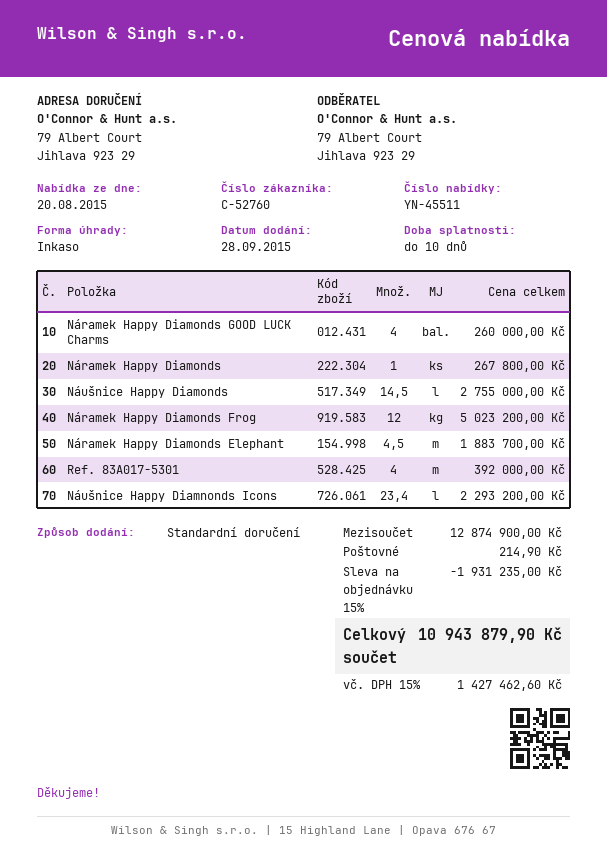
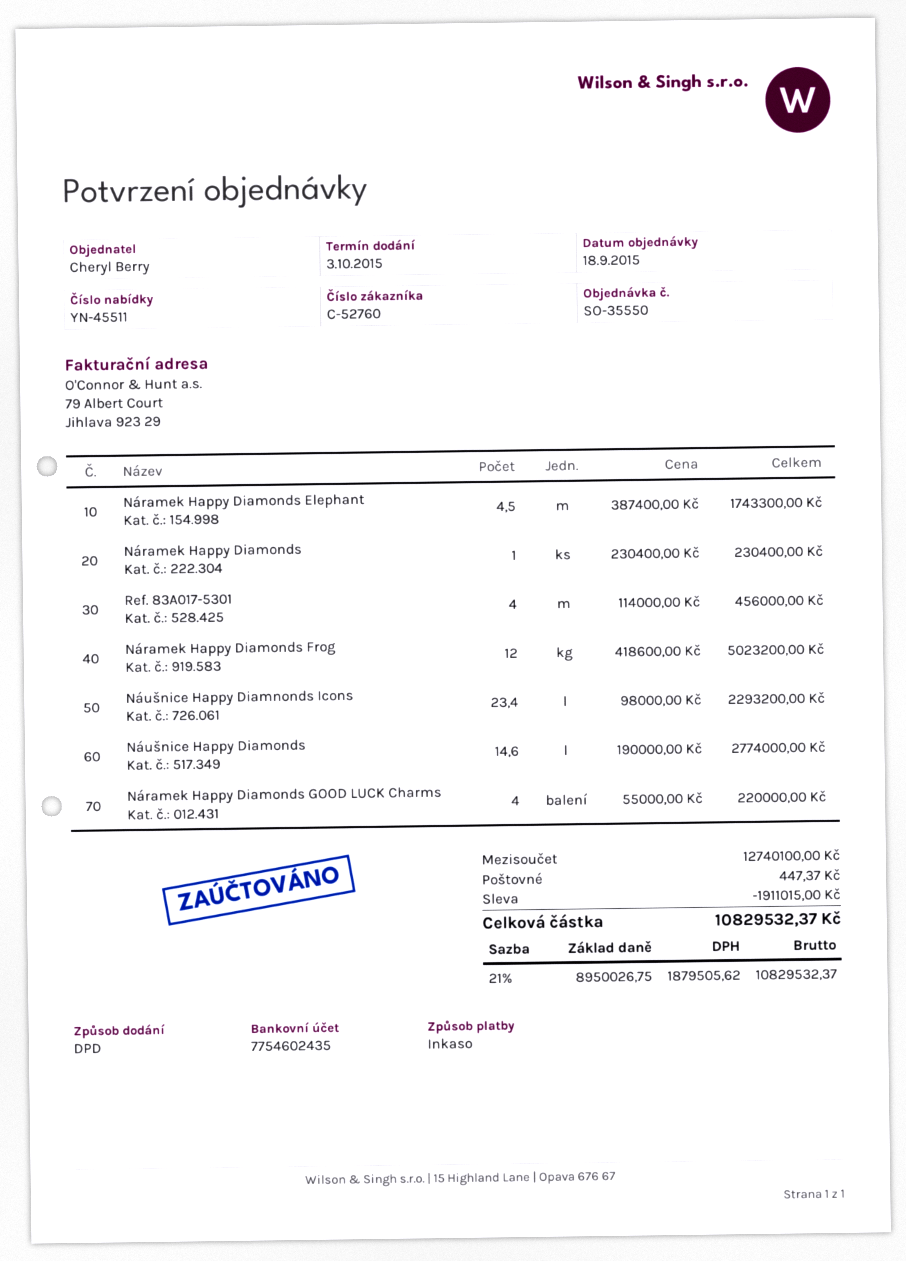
delivery date: 2015-09-28 -> 2015-10-03
shipping method: standard -> DPD
Náramek Happy Diamonds GOOD LUCK Charms: 4 for 260000.00 -> 4 for 220000.00
Náramek Happy Diamonds: 1 for 267800.00 -> 1 for 230400.00
Náušnice Happy Diamonds: 14.5 for 2755000.00 -> 14.6 for 2774000.00
Náramek Happy Diamonds Elephant: 4.5 for 1883700.00 -> 4.5 for 1743300.00
Ref. 83A017-5301: 4 for 392000.00 -> 4 for 456000.00
subtotal: 12874900.00 -> 12740100.00
discount: 1931235.00 -> 1911015.00
shipping: 214.90 -> 447.37
tax: 15% = 1427462.60 -> 21% = 1879505.62
total: 10943879.90 -> 10829532.37

